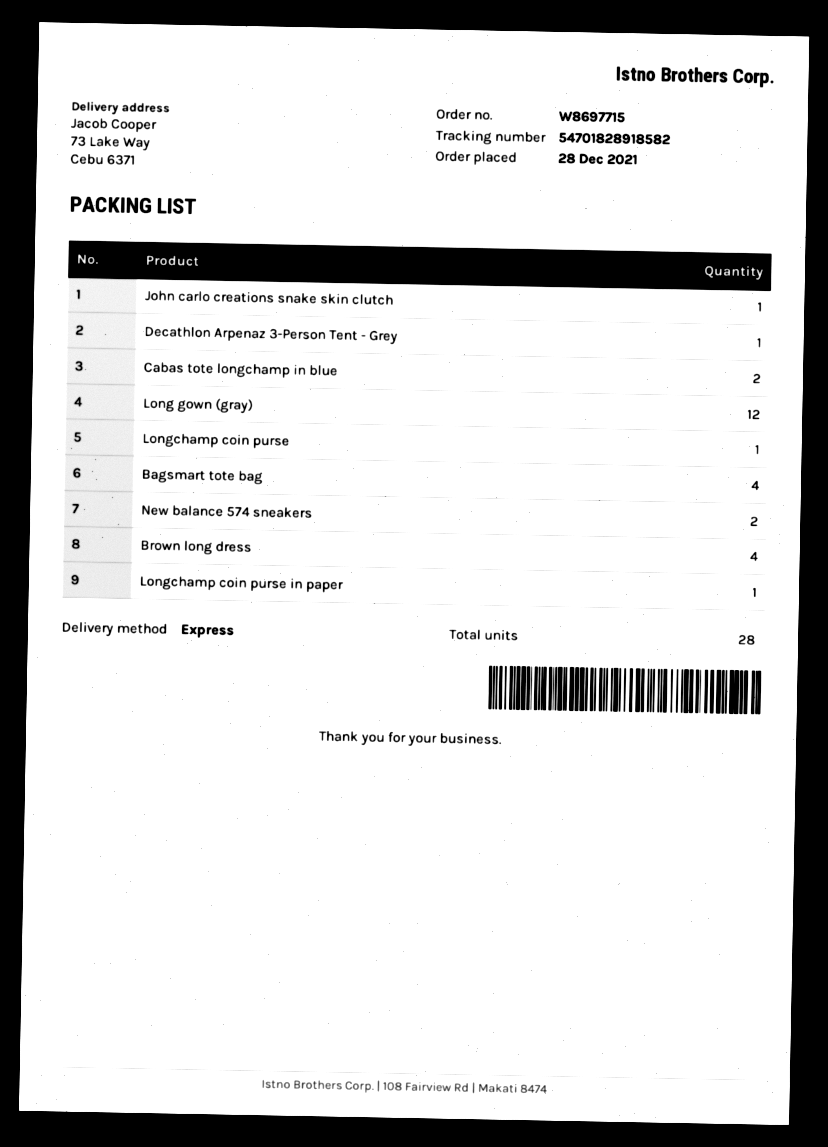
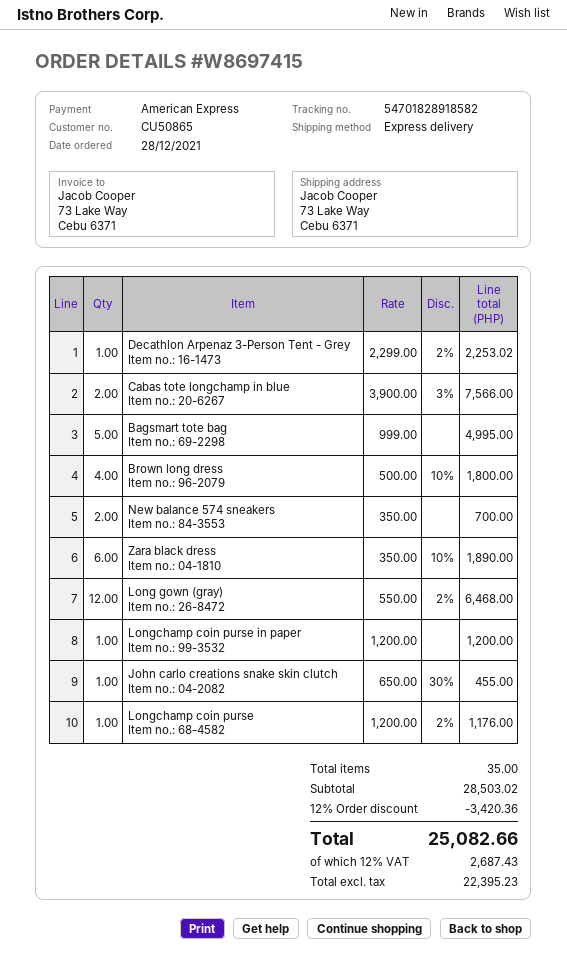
order number: W8697715 -> W8697415
Bagsmart tote bag: 4 -> 5
Zara black dress: none -> 6
total quantity: 28 -> 35

